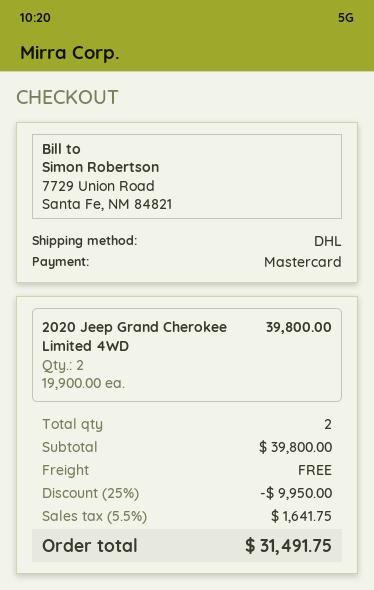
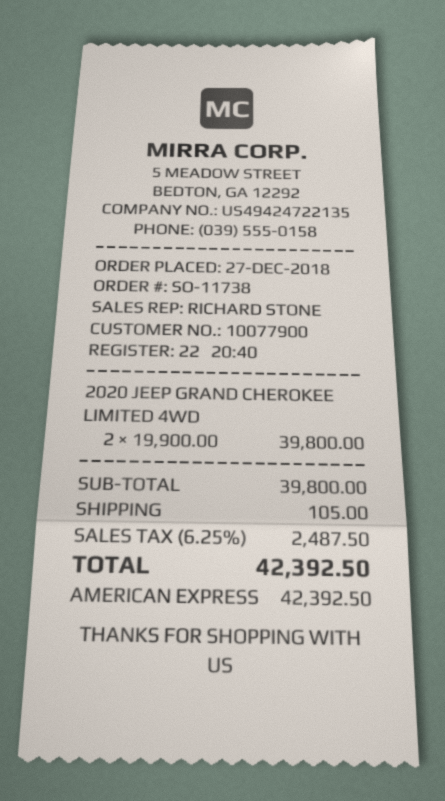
payment method: Mastercard -> American Express
discount: 25% = 9950.00 -> none
shipping: 0.00 -> 105.00
tax: 5.5% = 1641.75 -> 6.25% = 2487.50
total: 31491.75 -> 42392.50

